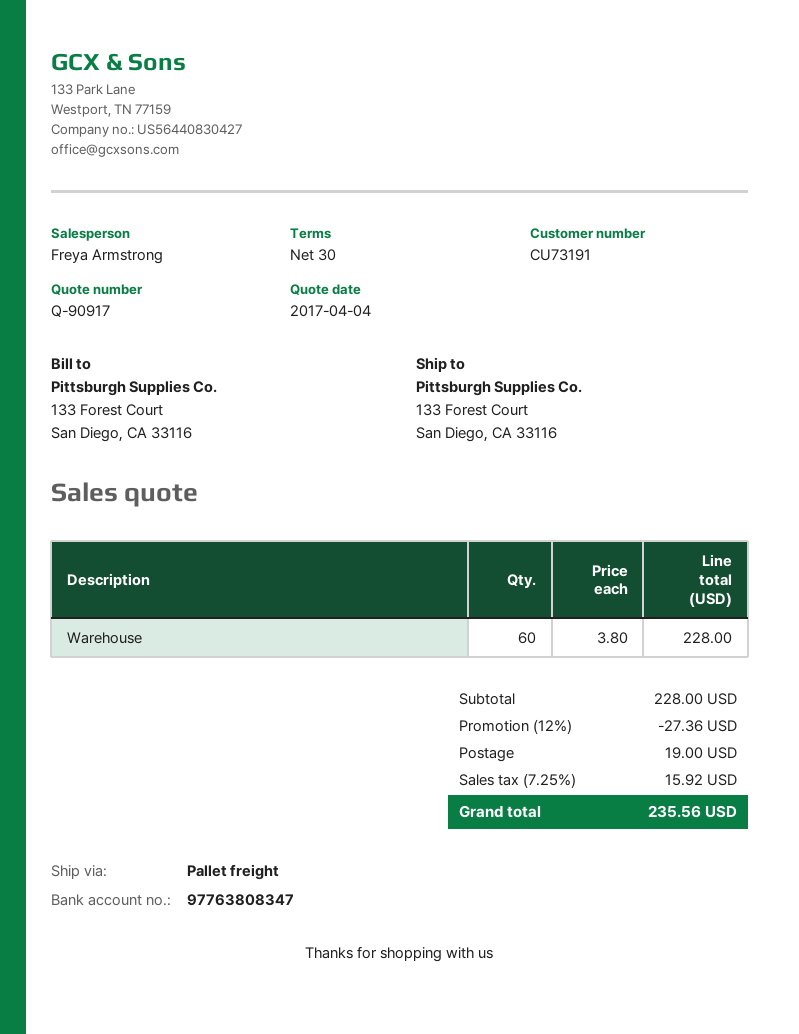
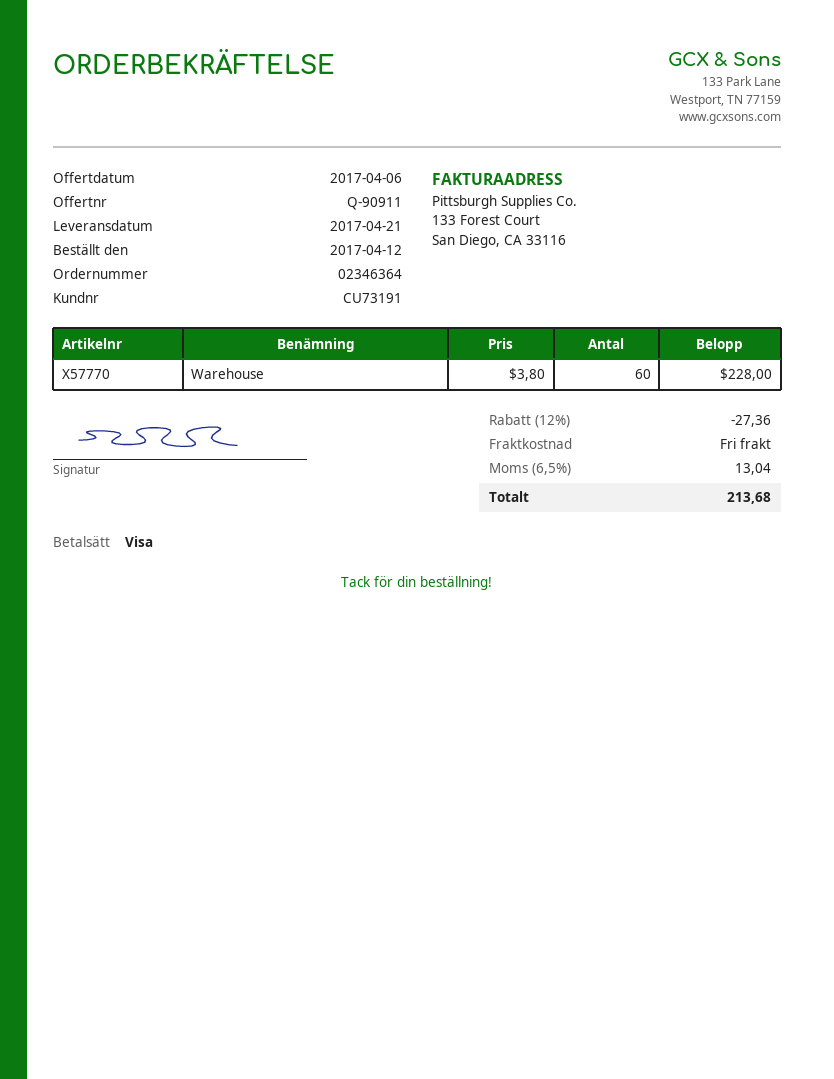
quote number: Q-90917 -> Q-90911
quote date: 2017-04-04 -> 2017-04-06
shipping: 19.00 -> 0.00
tax: 7.25% = 15.92 -> 6.5% = 13.04
total: 235.56 -> 213.68

